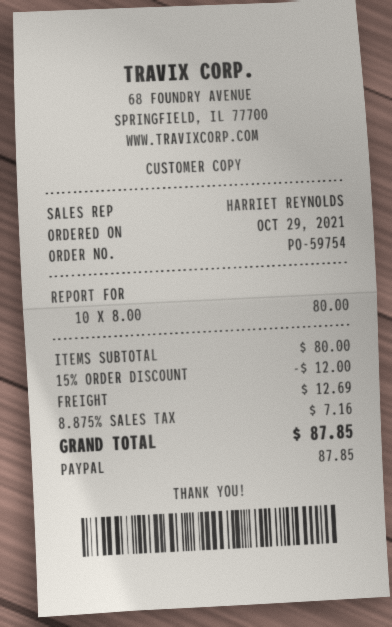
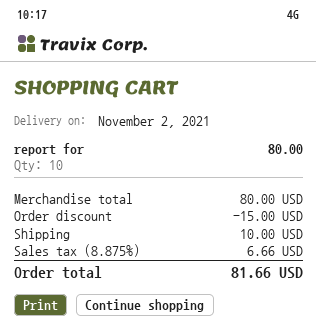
discount: 12.00 -> 15.00
shipping: 12.69 -> 10.00
tax: 8.875% = 7.16 -> 8.875% = 6.66
total: 87.85 -> 81.66

